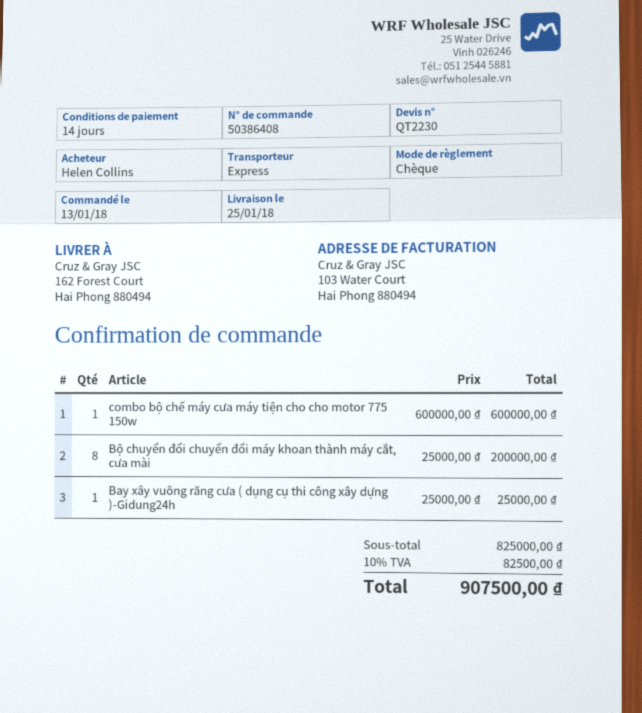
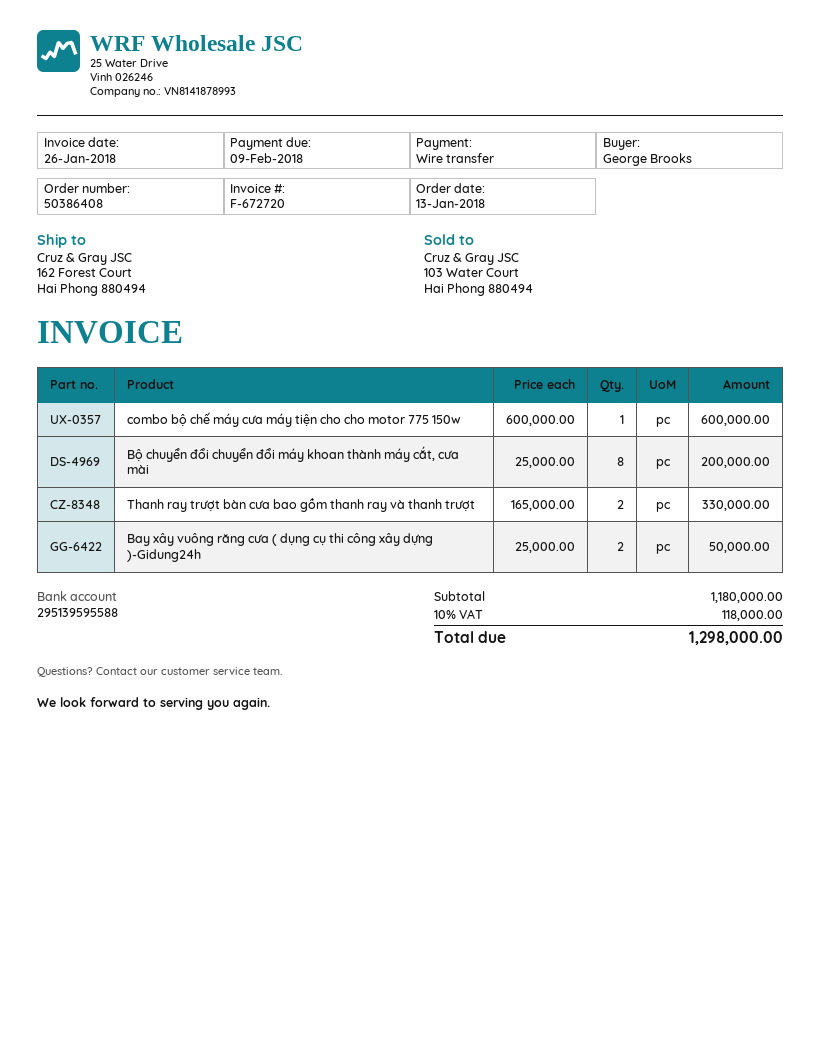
ordered by: Helen Collins -> George Brooks
payment method: cheque -> bank transfer
Bay xây vuông răng cưa ( dụng cụ thi công xây dựng )-Gidung24h: 1 x 25000.00 = 25000.00 -> 2 x 25000.00 = 50000.00
Thanh ray trượt bàn cưa bao gồm thanh ray và thanh trượt: none -> 2 x 165000.00 = 330000.00
subtotal: 825000.00 -> 1180000.00
tax: 10% = 82500.00 -> 10% = 118000.00
total: 907500.00 -> 1298000.00

